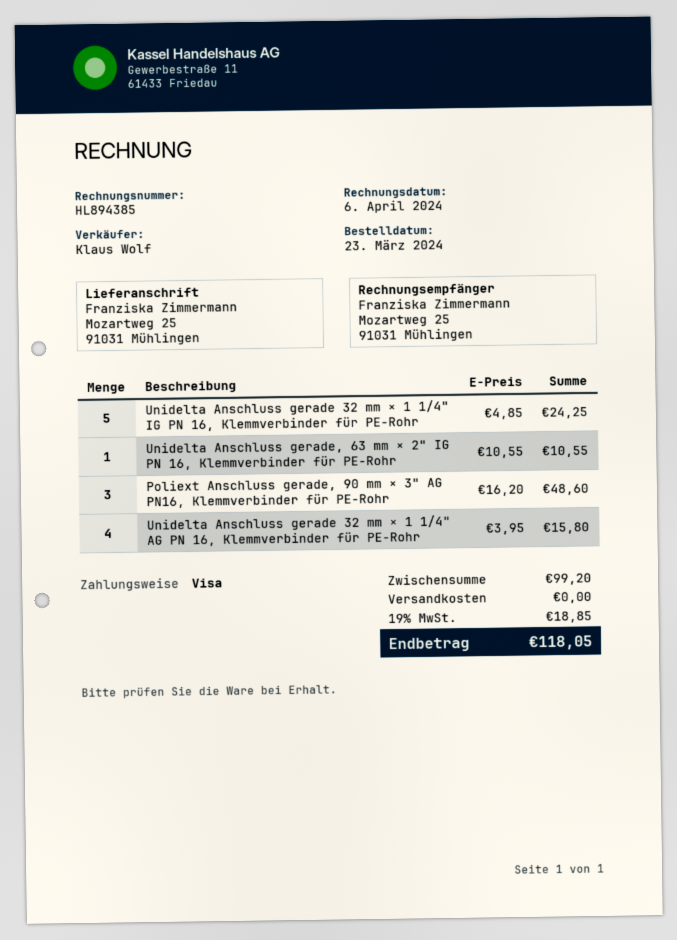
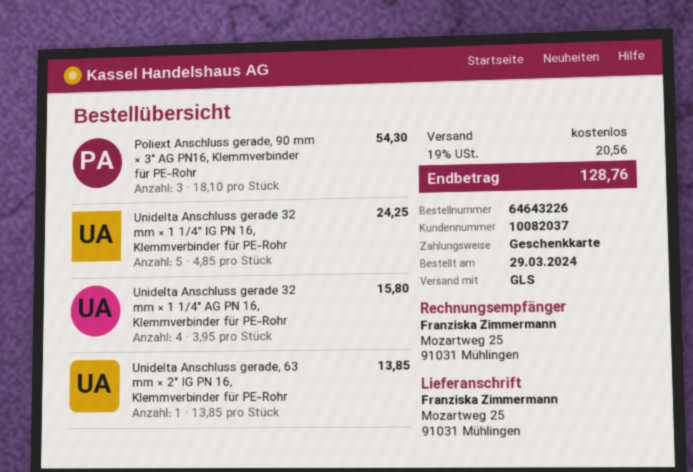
order date: 2024-03-23 -> 2024-03-29
payment method: Visa -> gift card
Unidelta Anschluss gerade, 63 mm × 2" IG PN 16, Klemmverbinder für PE-Rohr: 1 x 10.55 = 10.55 -> 1 x 13.85 = 13.85
Poliext Anschluss gerade, 90 mm × 3" AG PN16, Klemmverbinder für PE-Rohr: 3 x 16.20 = 48.60 -> 3 x 18.10 = 54.30
tax: 19% = 18.85 -> 19% = 20.56
total: 118.05 -> 128.76

